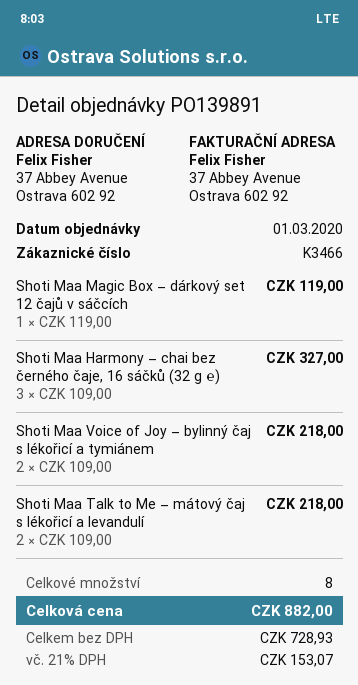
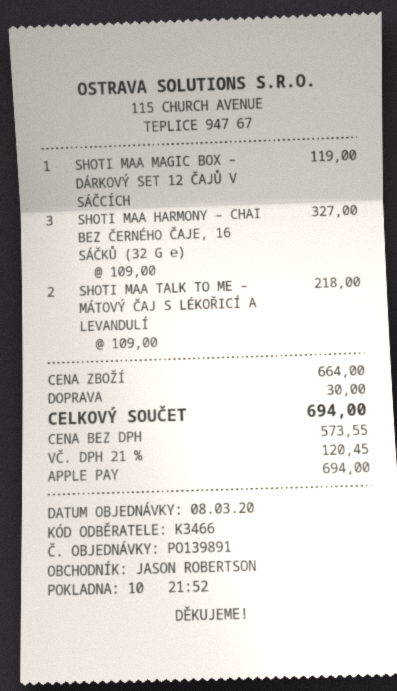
order date: 2020-03-01 -> 2020-03-08
Shoti Maa Voice of Joy – bylinný čaj s lékořicí a tymiánem: 2 x 109.00 = 218.00 -> none
shipping: none -> 30.00
net: 728.93 -> 573.55
tax: 21% = 153.07 -> 21% = 120.45
total: 882.00 -> 694.00

